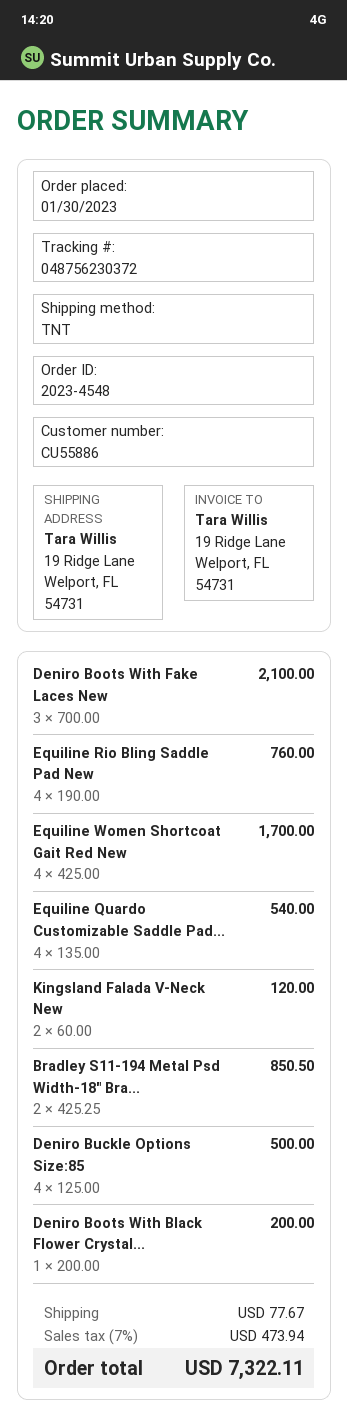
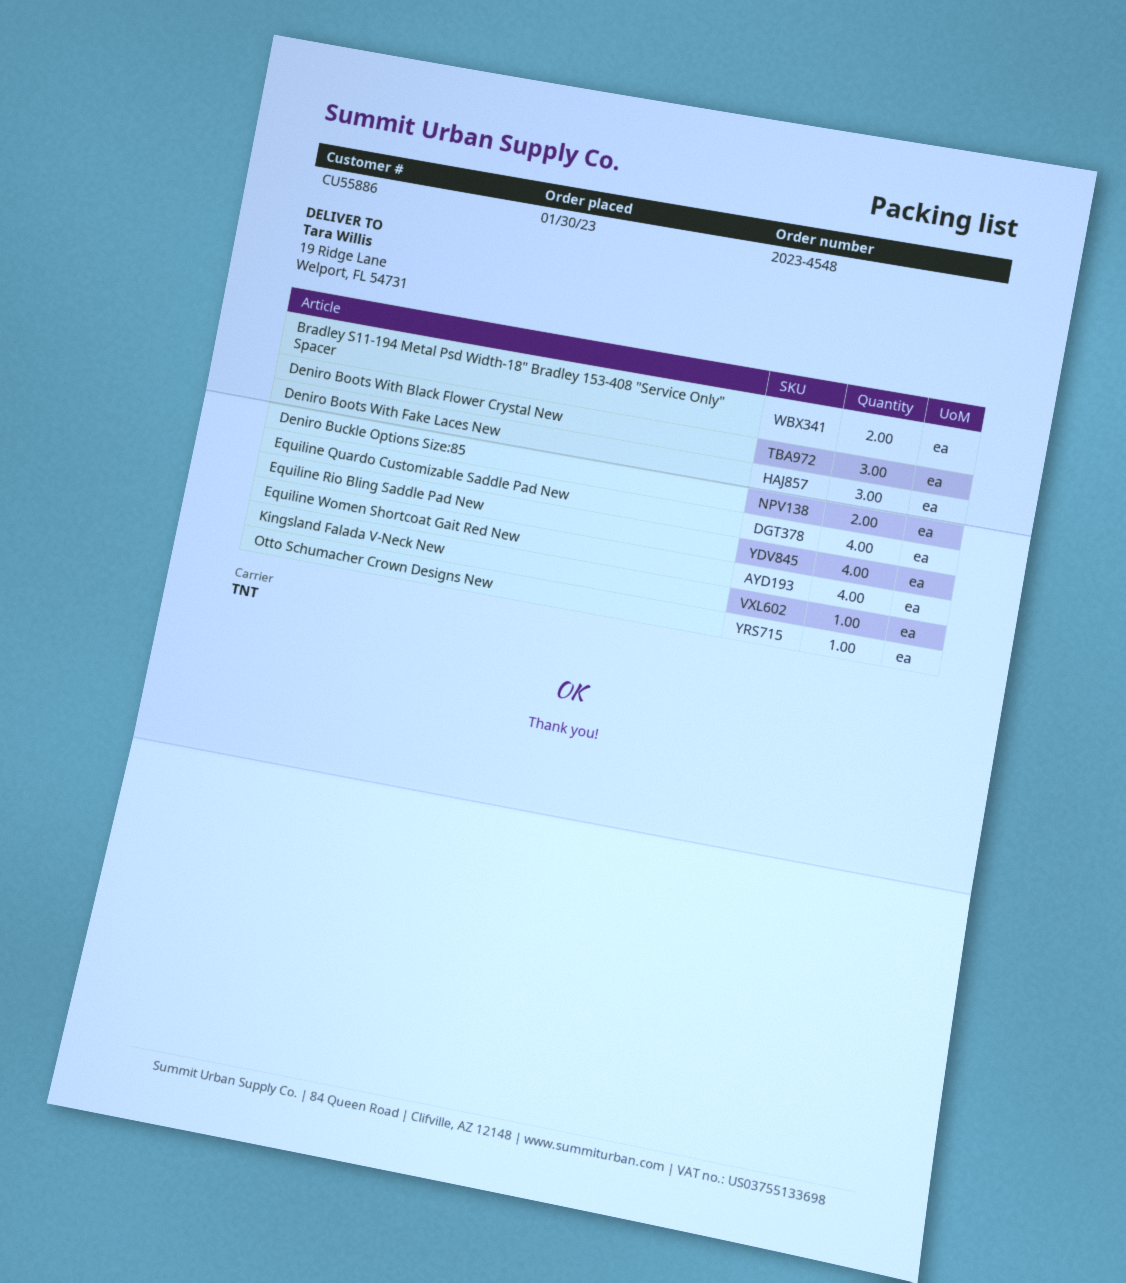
Kingsland Falada V-Neck New: 2 -> 1
Deniro Buckle Options Size:85: 4 -> 2
Deniro Boots With Black Flower Crystal...: 1 -> 3
Otto Schumacher Crown Designs New: none -> 1

